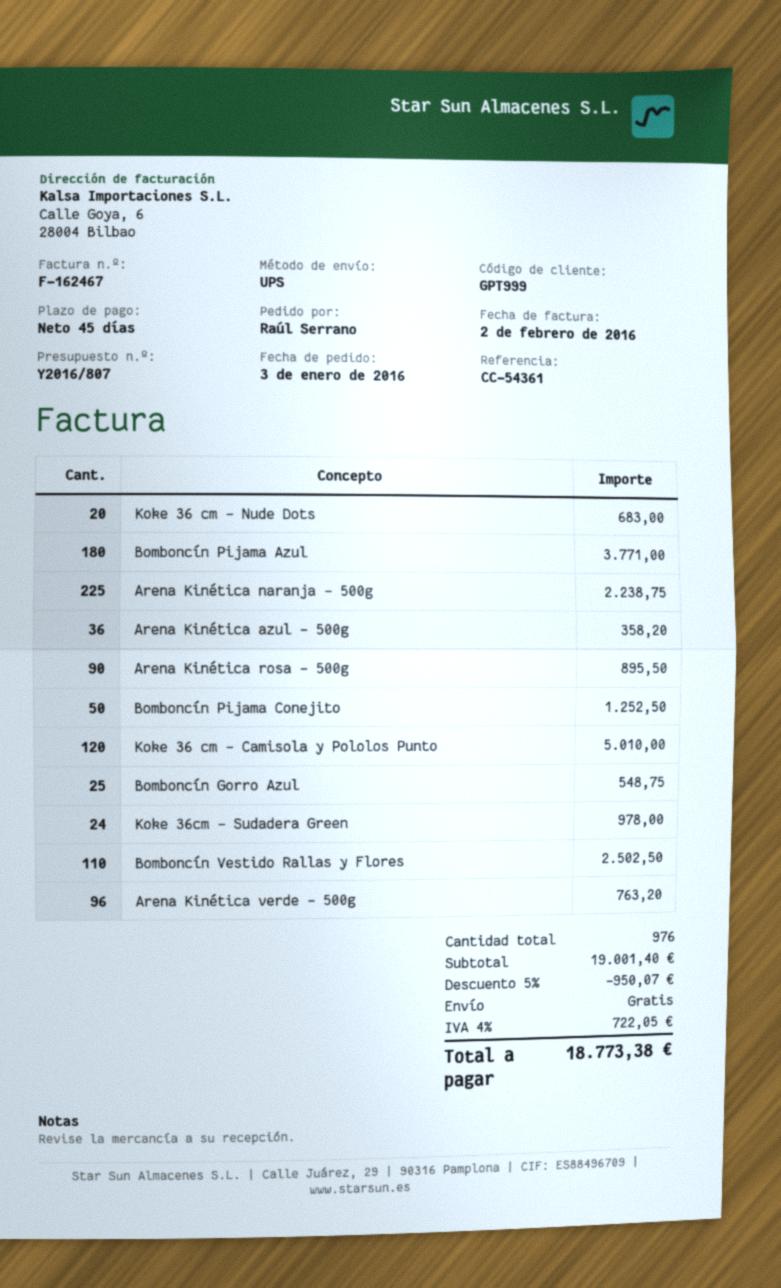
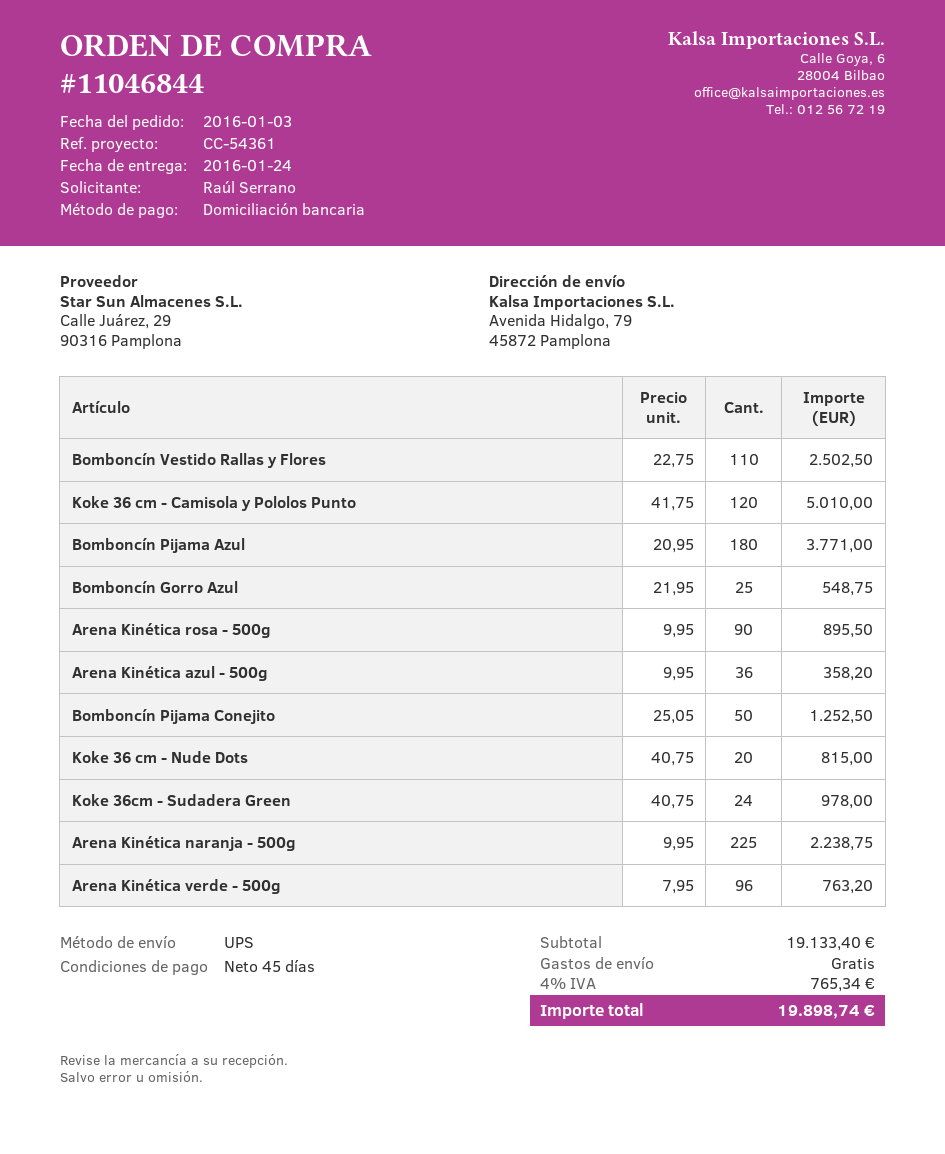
Koke 36 cm - Nude Dots: 20 for 683.00 -> 20 for 815.00
subtotal: 19001.40 -> 19133.40
discount: 5% = 950.07 -> none
tax: 4% = 722.05 -> 4% = 765.34
total: 18773.38 -> 19898.74

